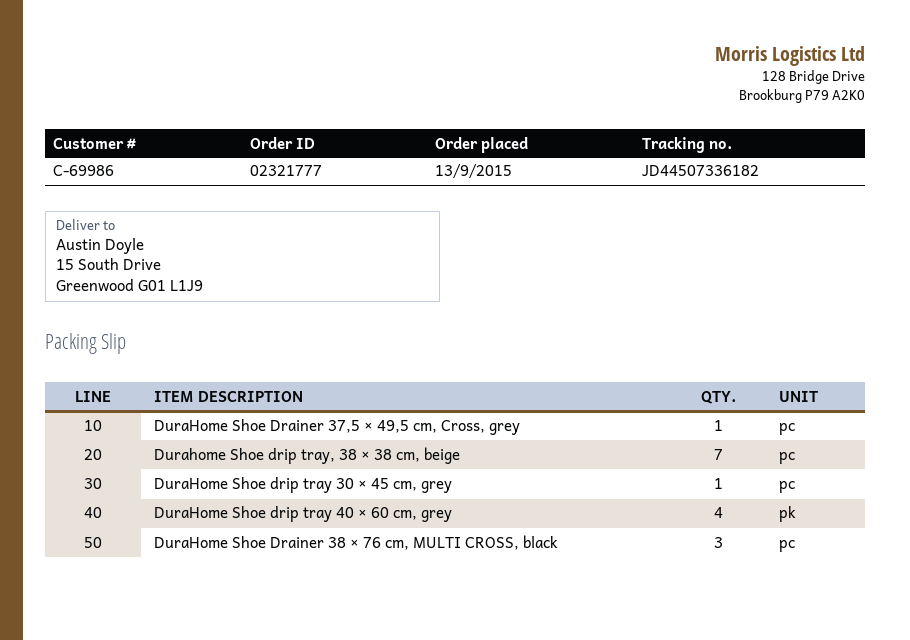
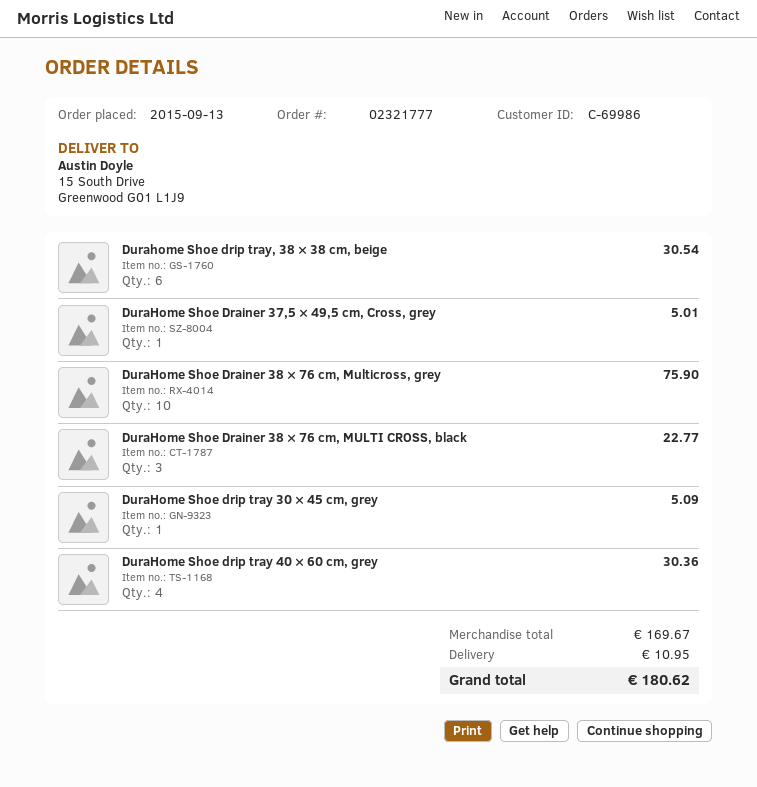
Durahome Shoe drip tray, 38 × 38 cm, beige: 7 -> 6
DuraHome Shoe Drainer 38 × 76 cm, Multicross, grey: none -> 10

